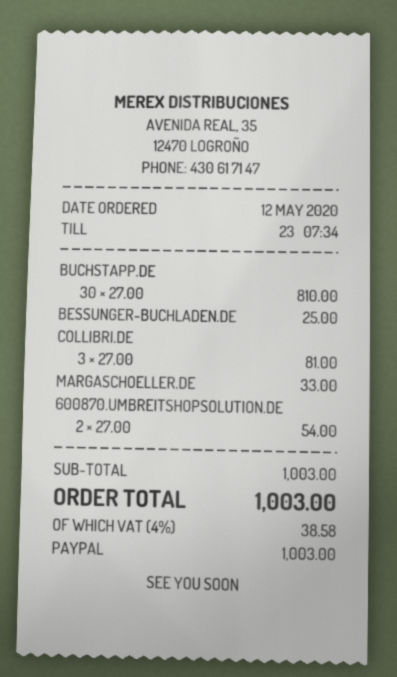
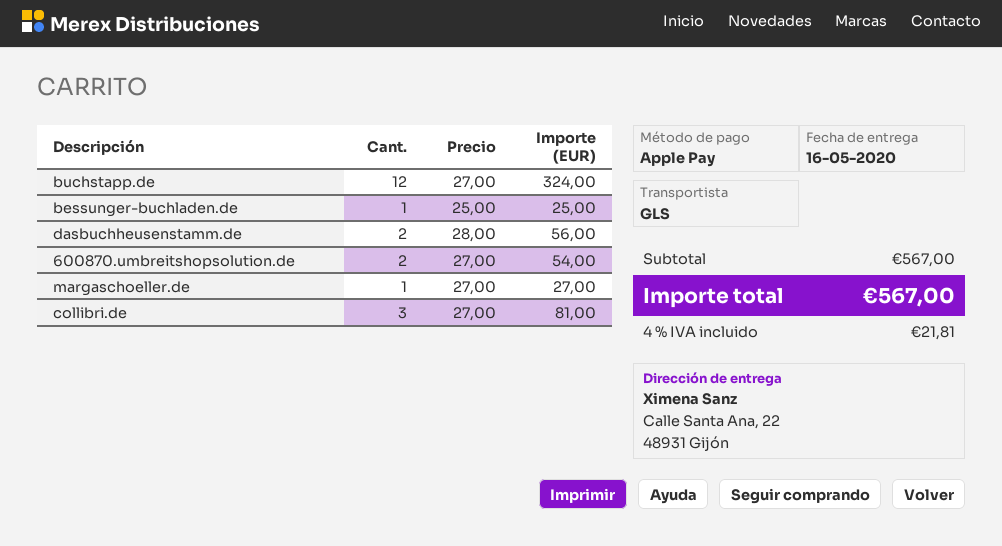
payment method: PayPal -> Apple Pay
BUCHSTAPP.DE: 30 x 27.00 = 810.00 -> 12 x 27.00 = 324.00
MARGASCHOELLER.DE: 1 x 33.00 = 33.00 -> 1 x 27.00 = 27.00
dasbuchheusenstamm.de: none -> 2 x 28.00 = 56.00
subtotal: 1003.00 -> 567.00
tax: 4% = 38.58 -> 4% = 21.81
total: 1003.00 -> 567.00

